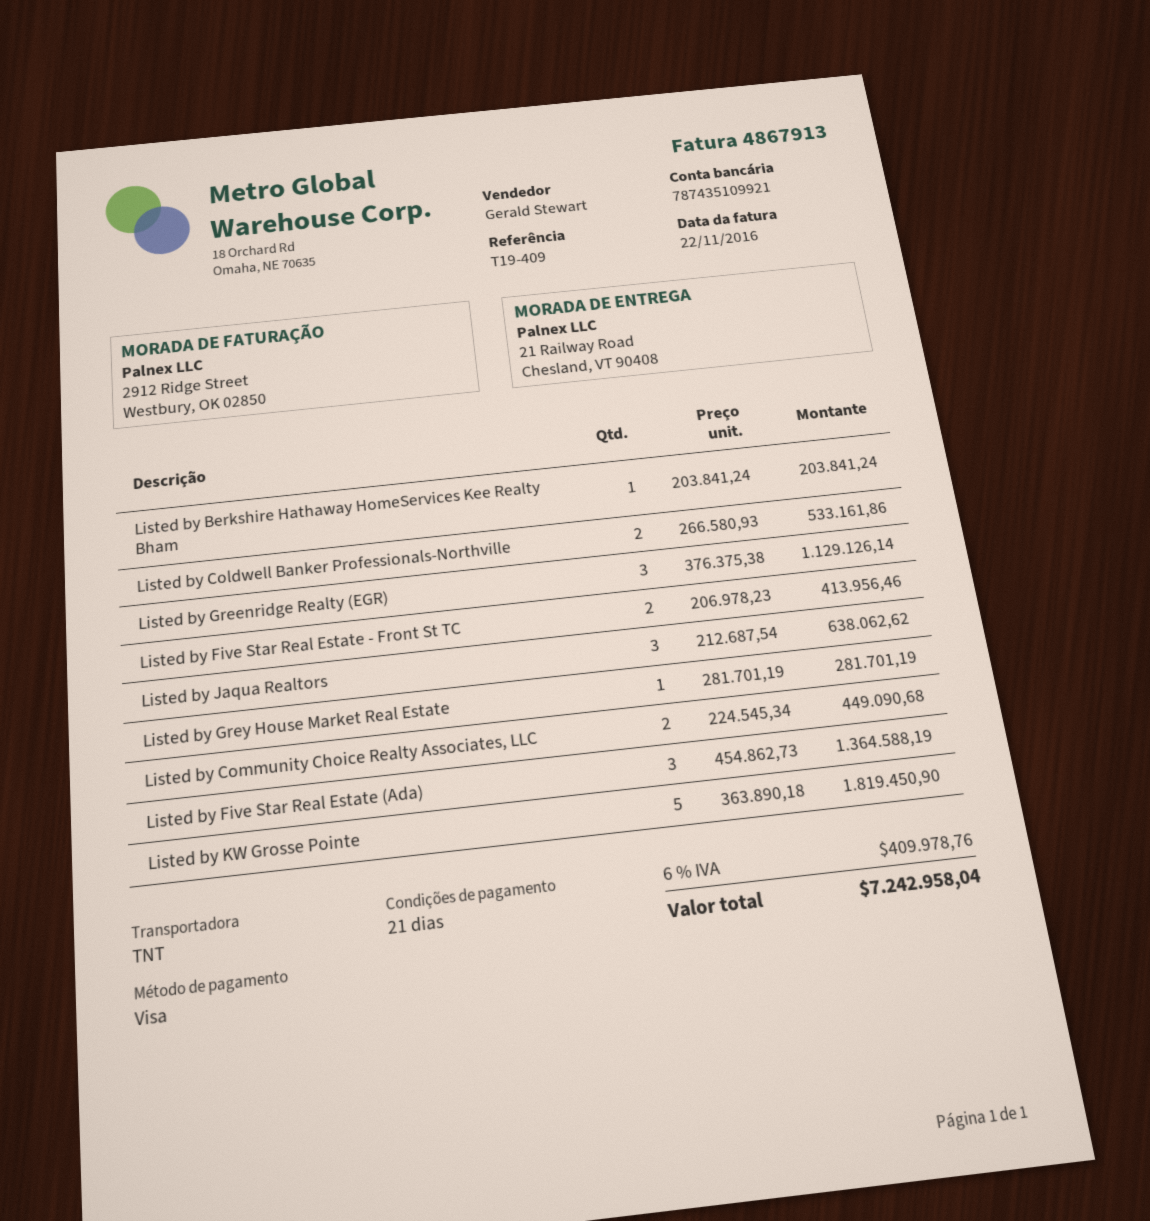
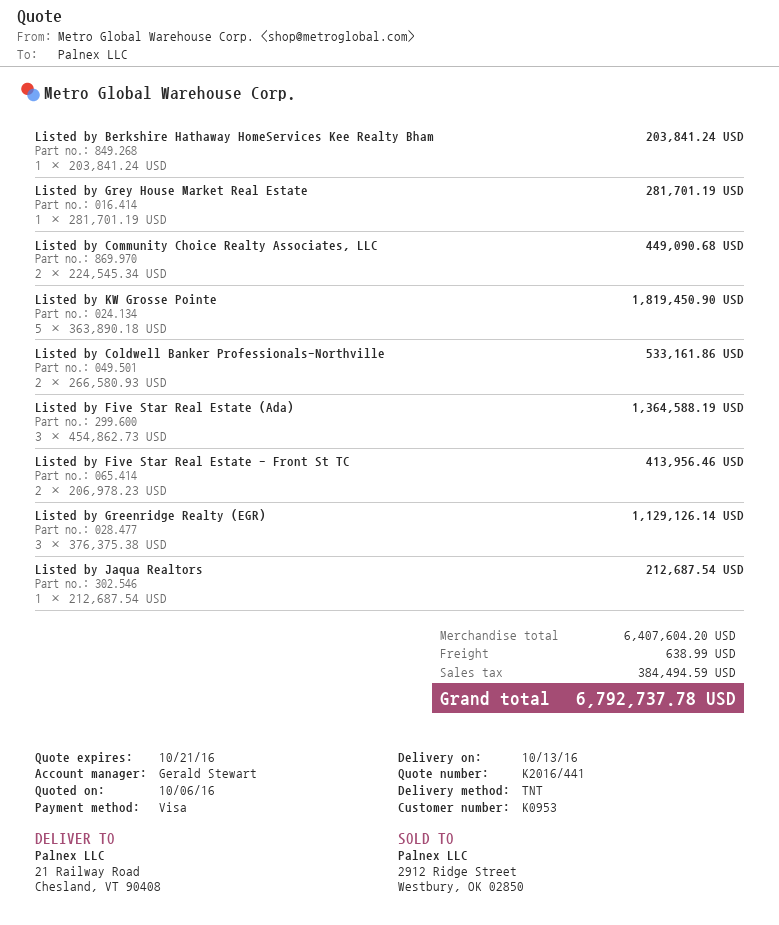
Listed by Jaqua Realtors: 3 x 212687.54 = 638062.62 -> 1 x 212687.54 = 212687.54
shipping: none -> 638.99
tax: 409978.76 -> 384494.59
total: 7242958.04 -> 6792737.78

